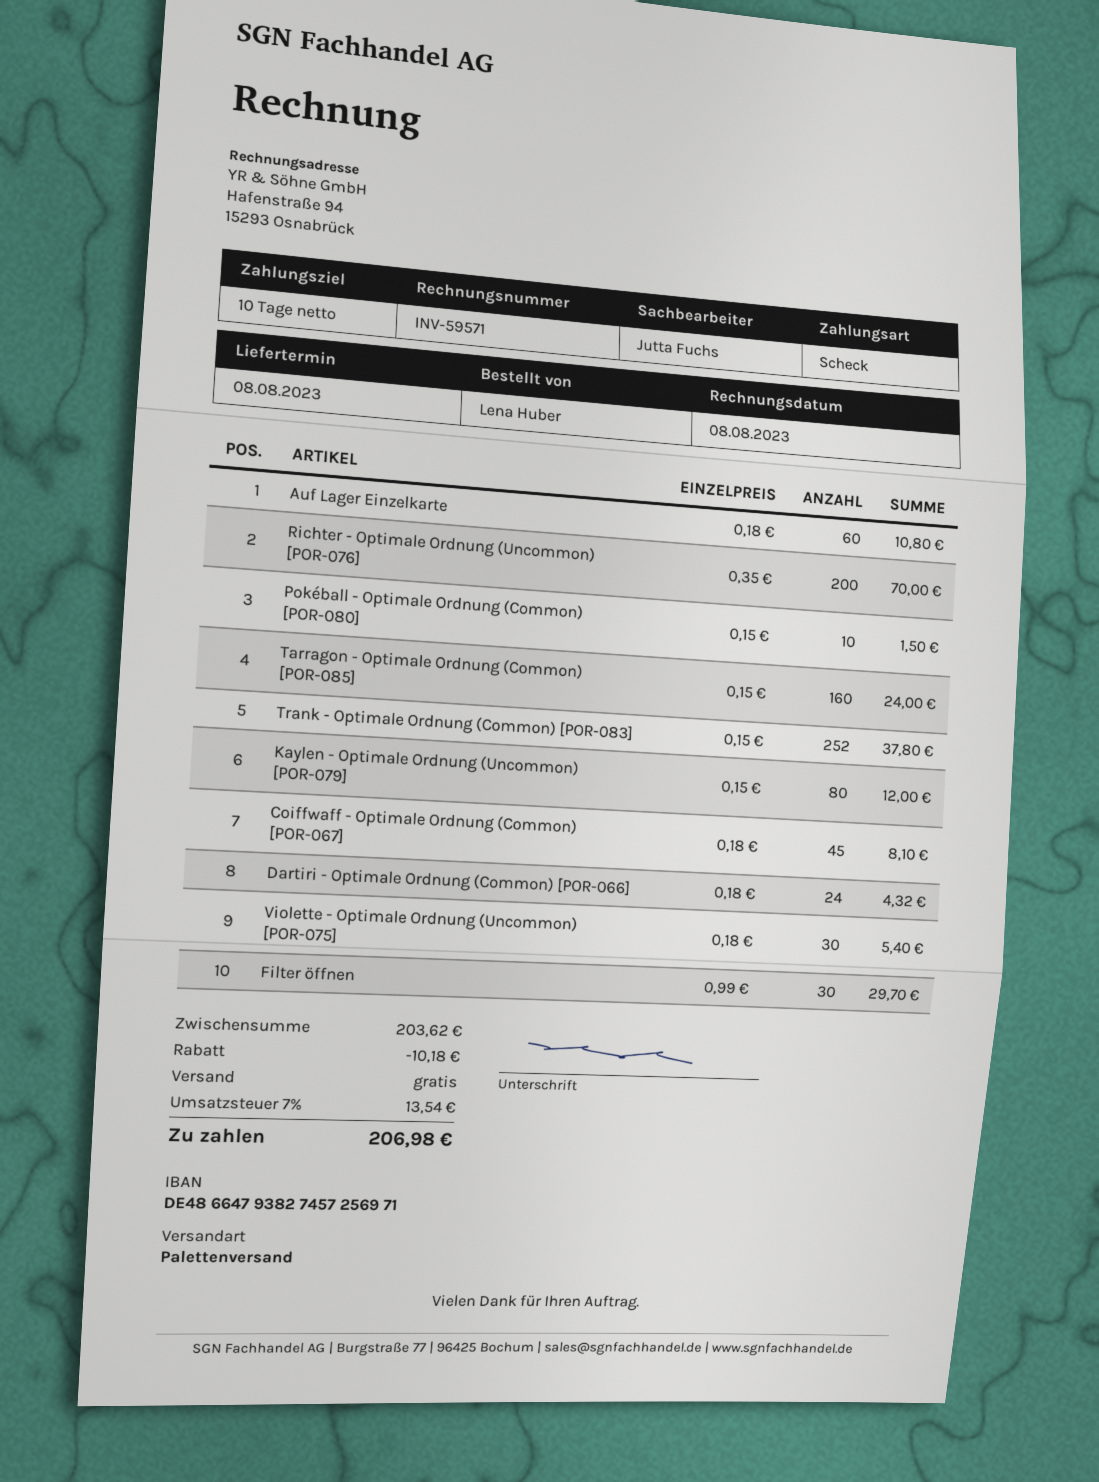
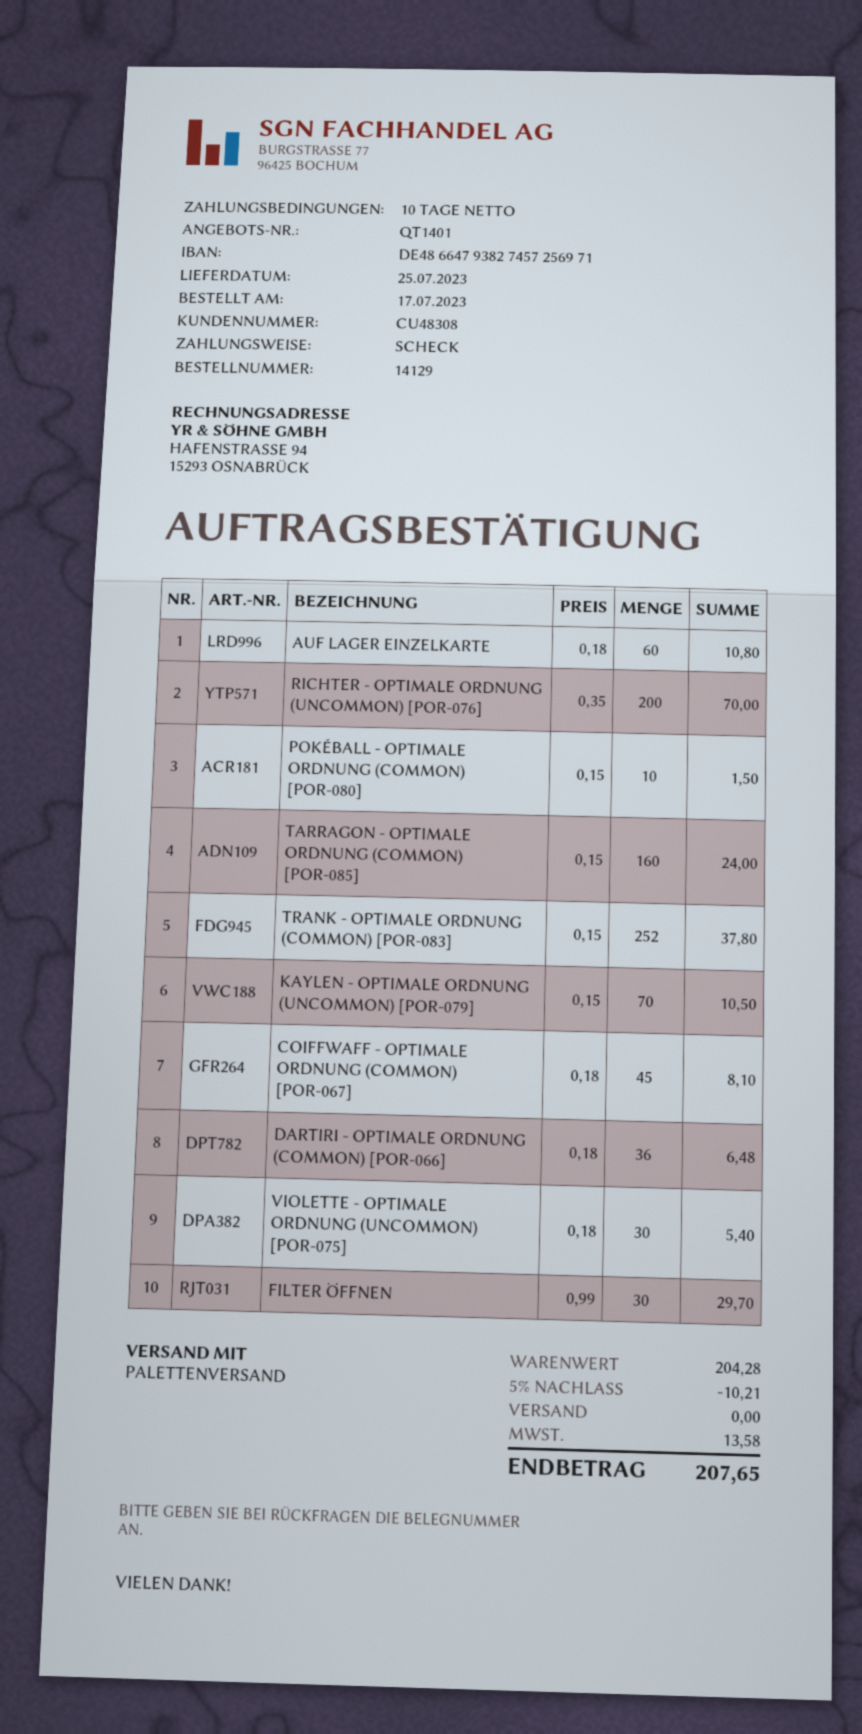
delivery date: 2023-08-08 -> 2023-07-25
Kaylen - Optimale Ordnung (Uncommon) [POR-079]: 80 x 0.15 = 12.00 -> 70 x 0.15 = 10.50
Dartiri - Optimale Ordnung (Common) [POR-066]: 24 x 0.18 = 4.32 -> 36 x 0.18 = 6.48
subtotal: 203.62 -> 204.28
discount: 10.18 -> 10.21
tax: 13.54 -> 13.58
total: 206.98 -> 207.65

